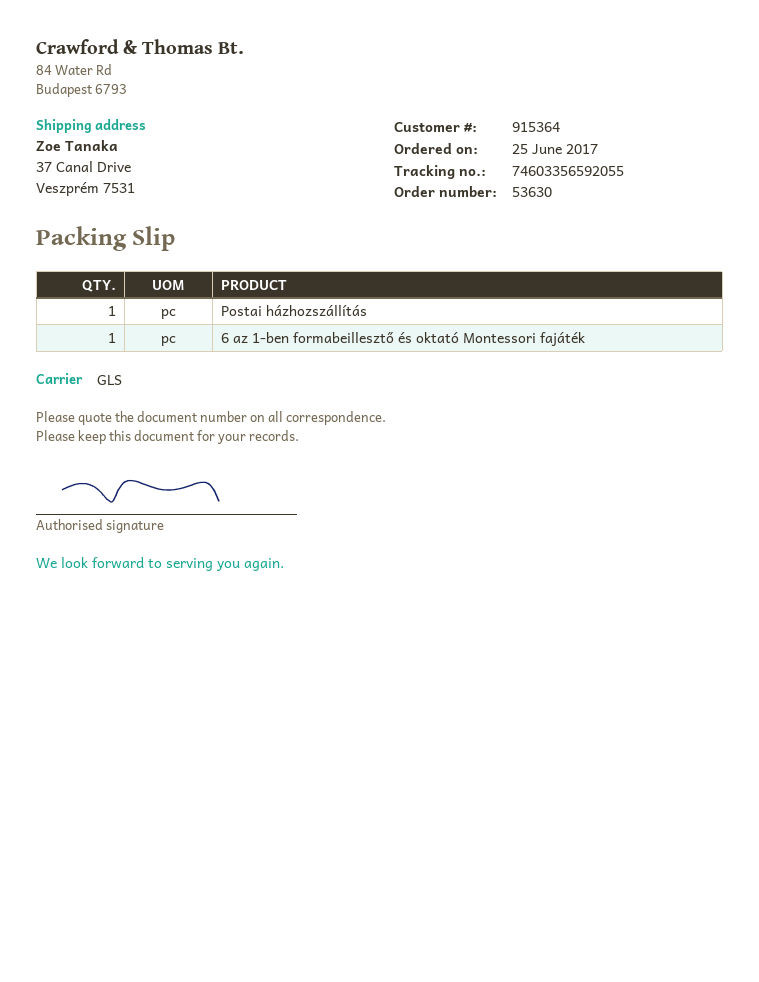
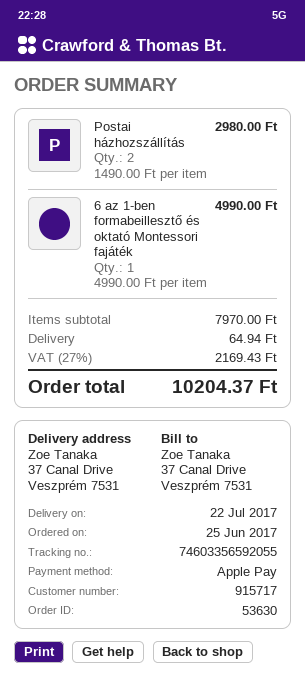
customer number: 915364 -> 915717
Postai házhozszállítás: 1 -> 2

